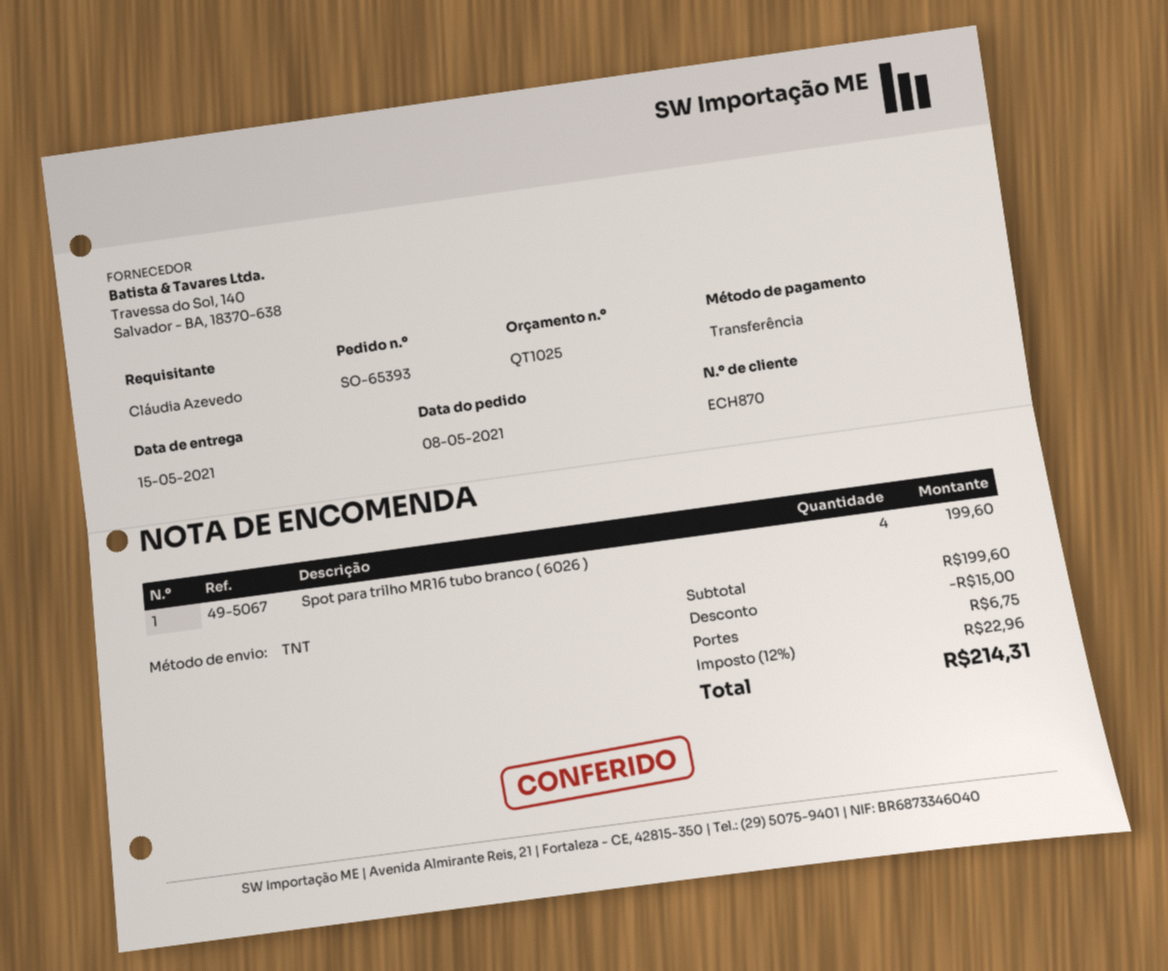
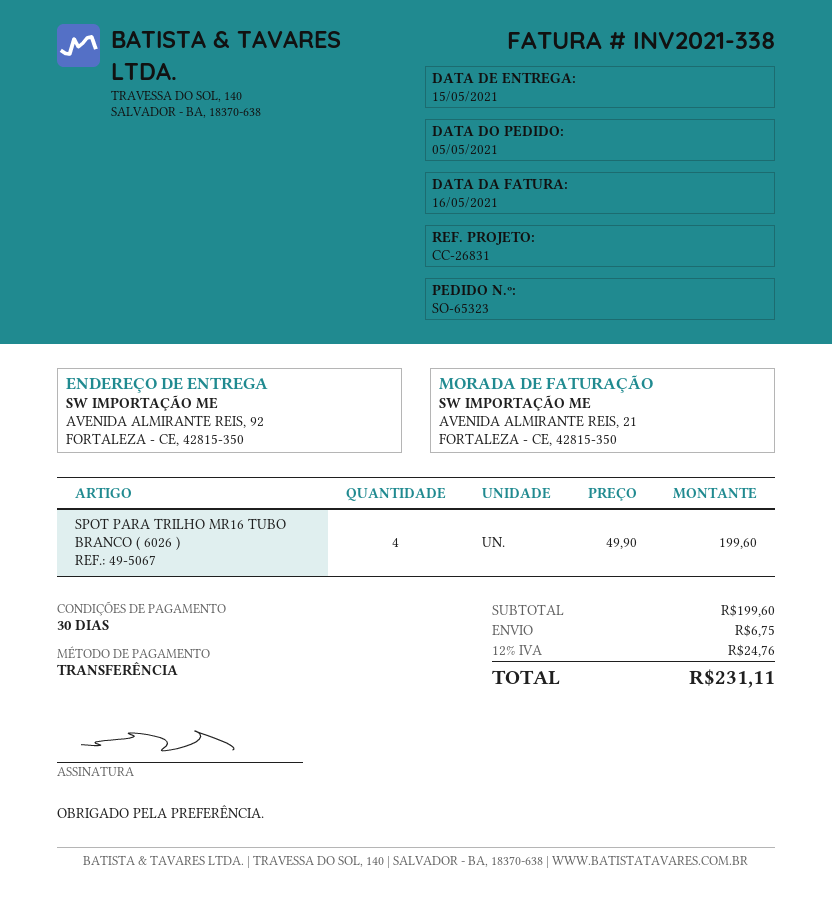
order number: SO-65393 -> SO-65323
order date: 2021-05-08 -> 2021-05-05
discount: 15.00 -> none
tax: 12% = 22.96 -> 12% = 24.76
total: 214.31 -> 231.11

